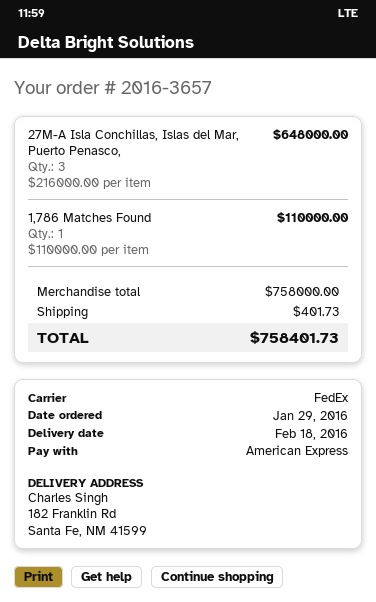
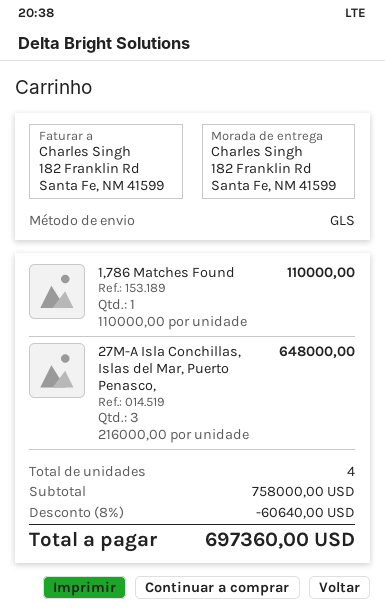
shipping method: FedEx -> GLS
discount: none -> 8% = 60640.00
shipping: 401.73 -> none
total: 758401.73 -> 697360.00

